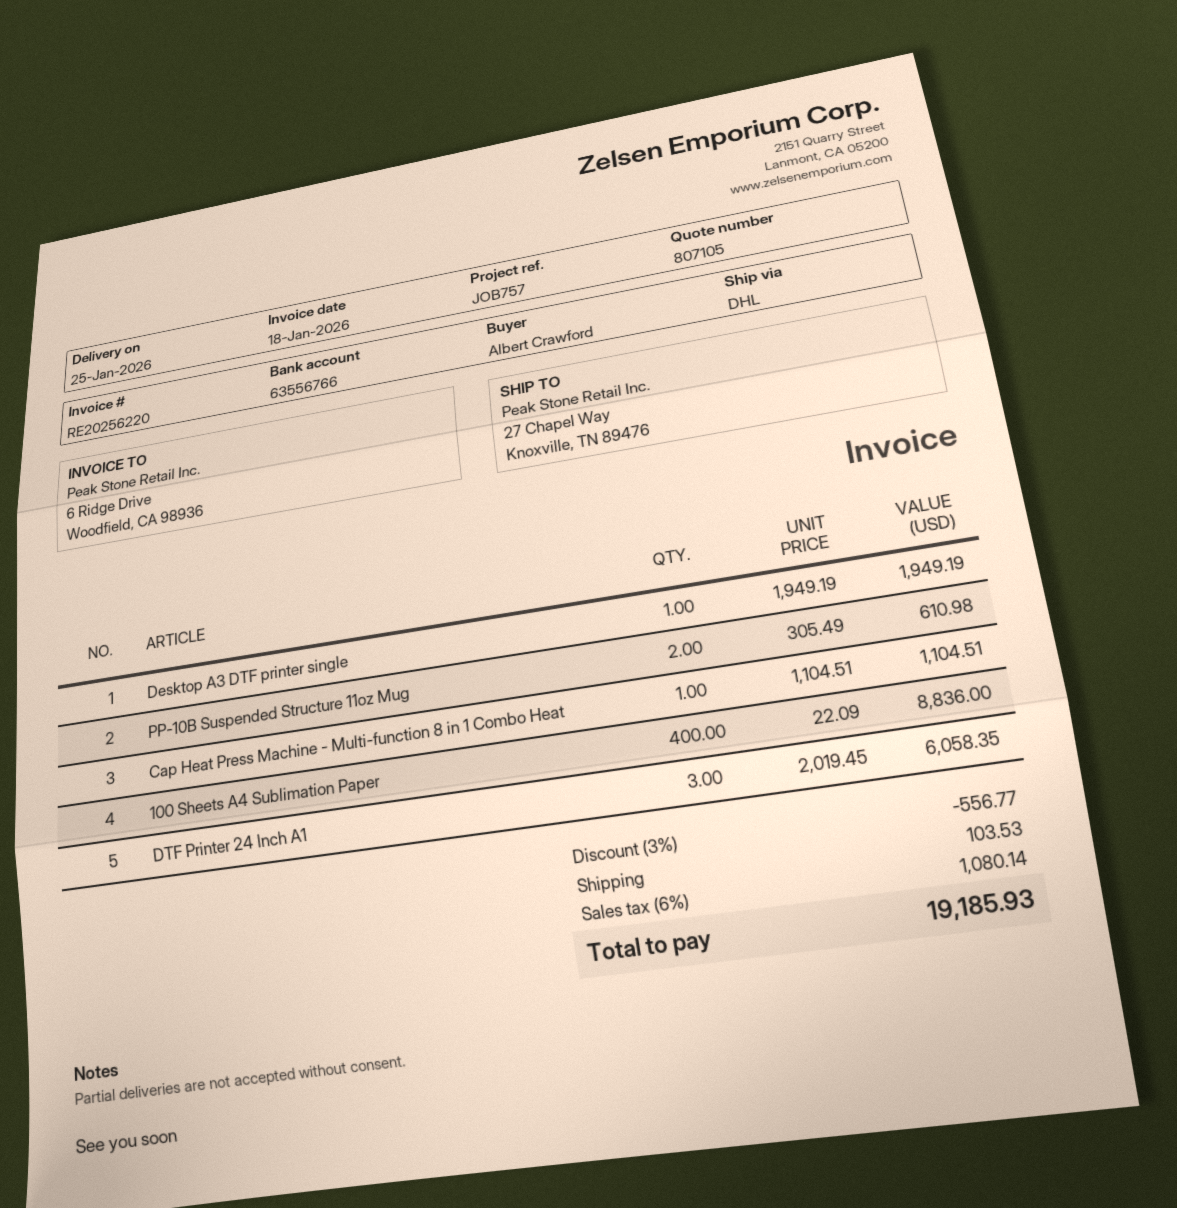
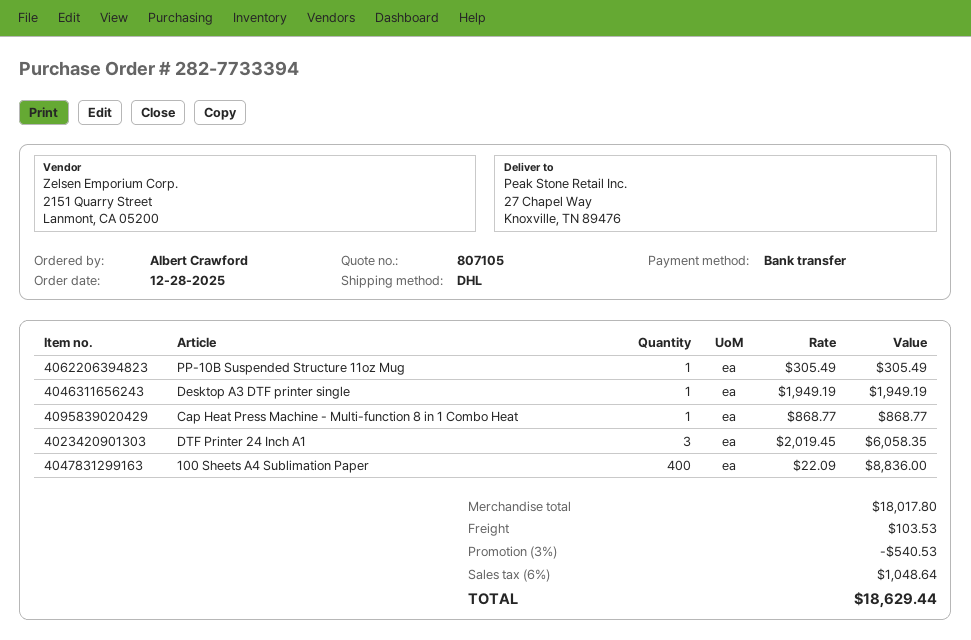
PP-10B Suspended Structure 11oz Mug: 2 x 305.49 = 610.98 -> 1 x 305.49 = 305.49
Cap Heat Press Machine - Multi-function 8 in 1 Combo Heat: 1 x 1104.51 = 1104.51 -> 1 x 868.77 = 868.77
discount: 3% = 556.77 -> 3% = 540.53
tax: 6% = 1080.14 -> 6% = 1048.64
total: 19185.93 -> 18629.44

